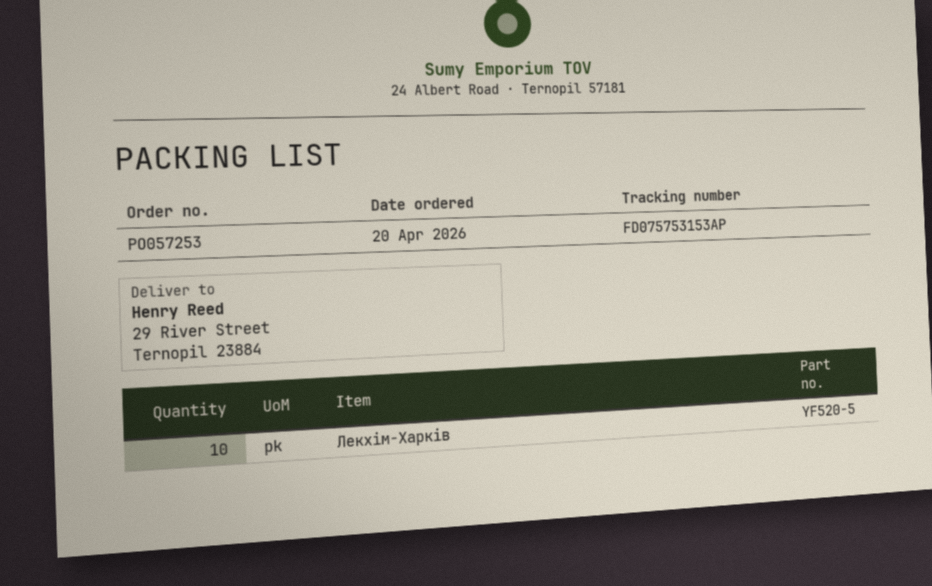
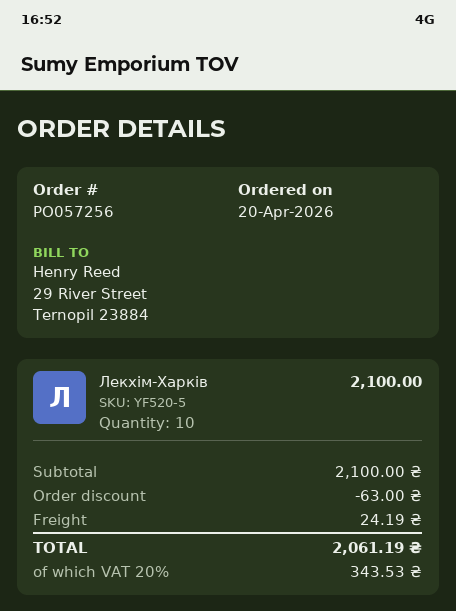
order number: PO057253 -> PO057256

